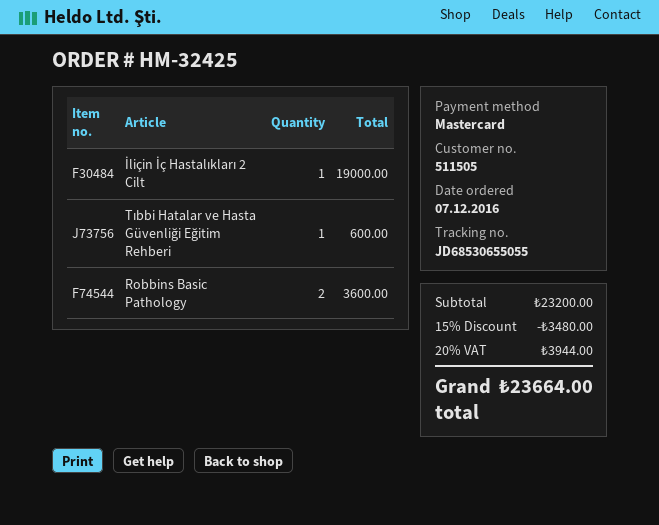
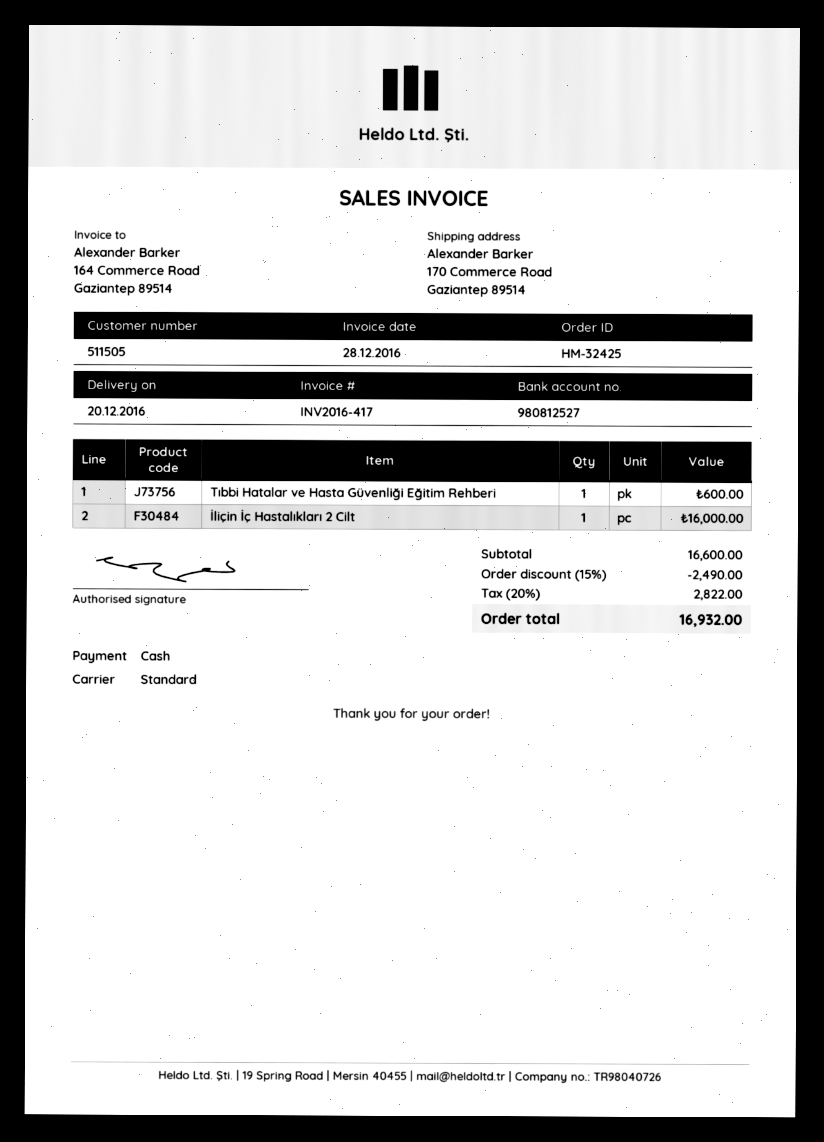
payment method: Mastercard -> cash
İliçin İç Hastalıkları 2 Cilt: 1 for 19000.00 -> 1 for 16000.00
Robbins Basic Pathology: 2 for 3600.00 -> none
subtotal: 23200.00 -> 16600.00
discount: 15% = 3480.00 -> 15% = 2490.00
tax: 20% = 3944.00 -> 20% = 2822.00
total: 23664.00 -> 16932.00

